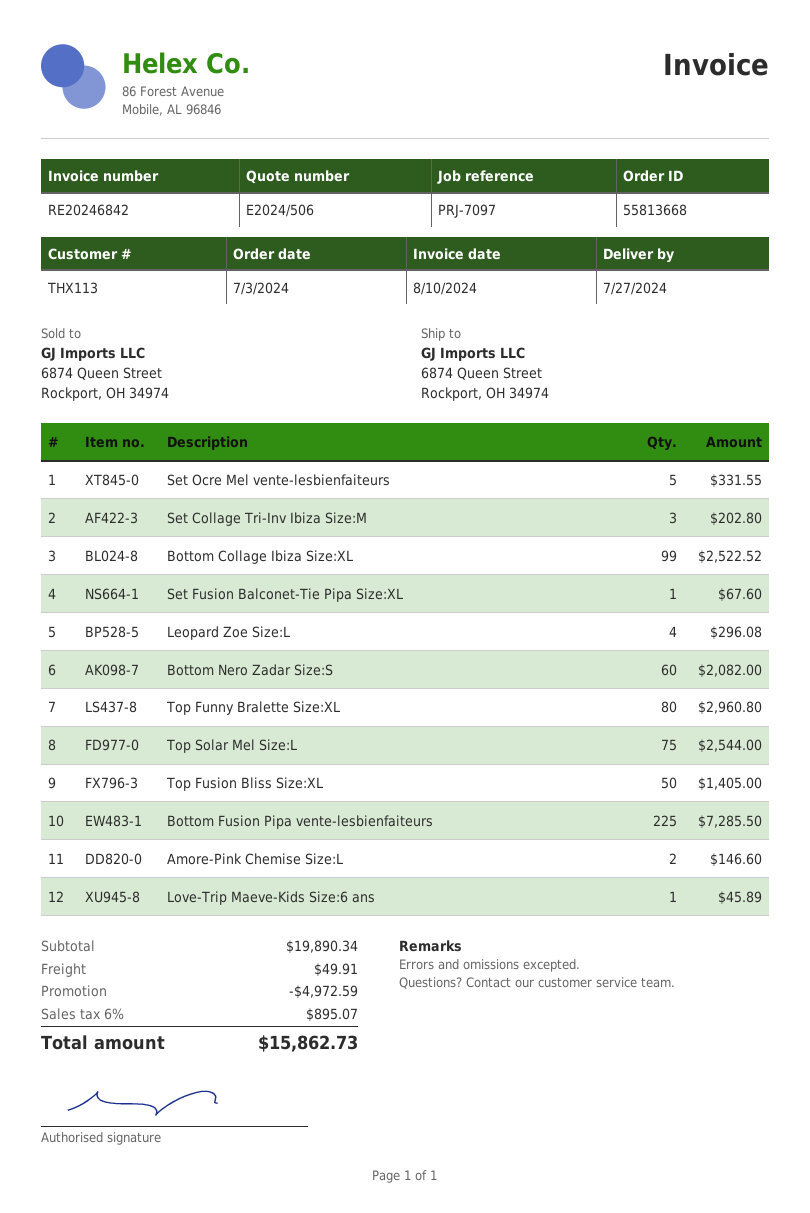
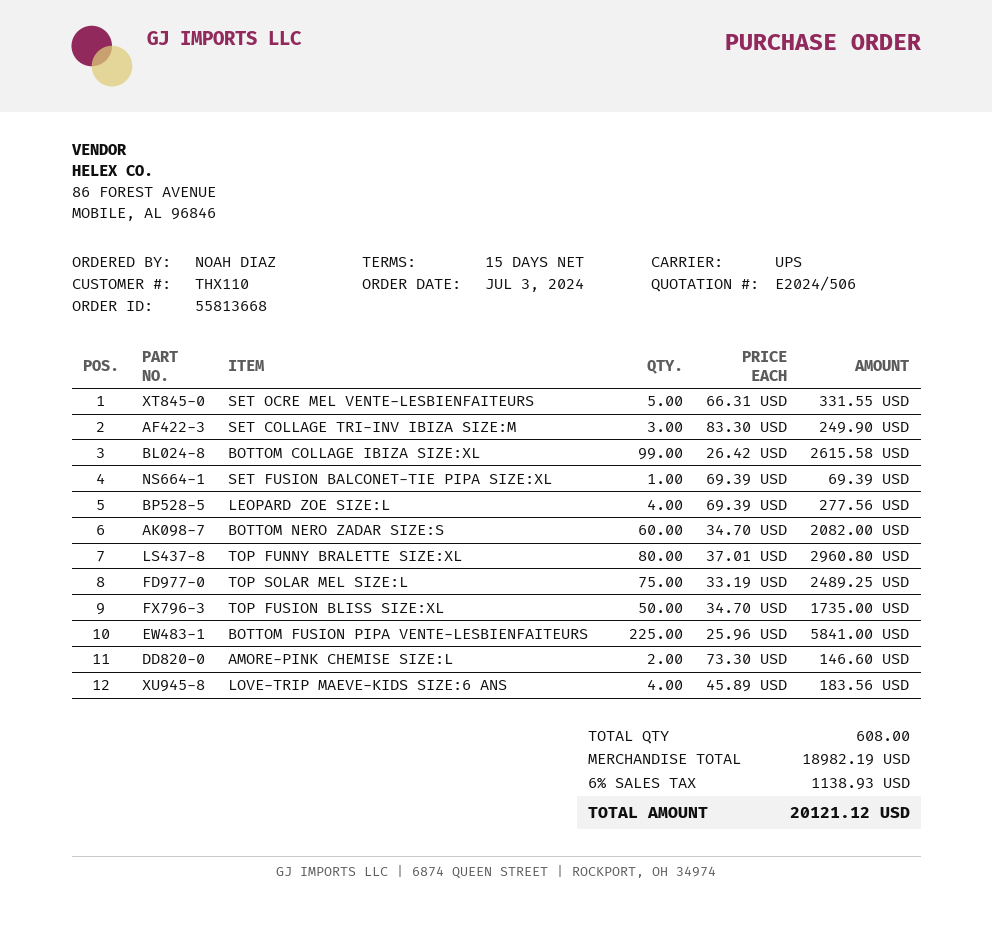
customer number: THX113 -> THX110
Set Collage Tri-Inv Ibiza Size:M: 3 for 202.80 -> 3 for 249.90
Bottom Collage Ibiza Size:XL: 99 for 2522.52 -> 99 for 2615.58
Set Fusion Balconet-Tie Pipa Size:XL: 1 for 67.60 -> 1 for 69.39
Leopard Zoe Size:L: 4 for 296.08 -> 4 for 277.56
Top Solar Mel Size:L: 75 for 2544.00 -> 75 for 2489.25
Top Fusion Bliss Size:XL: 50 for 1405.00 -> 50 for 1735.00
Bottom Fusion Pipa vente-lesbienfaiteurs: 225 for 7285.50 -> 225 for 5841.00
Love-Trip Maeve-Kids Size:6 ans: 1 for 45.89 -> 4 for 183.56
subtotal: 19890.34 -> 18982.19
discount: 4972.59 -> none
shipping: 49.91 -> none
tax: 6% = 895.07 -> 6% = 1138.93
total: 15862.73 -> 20121.12

